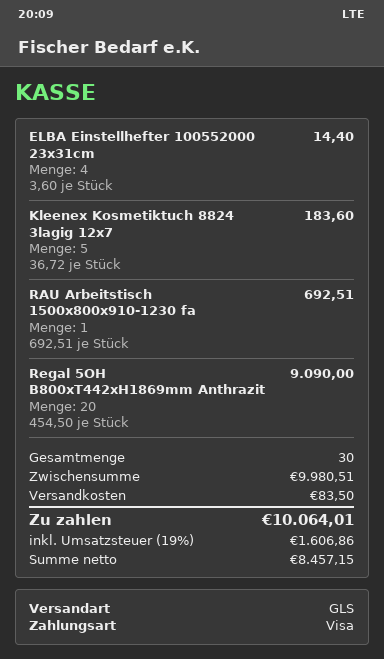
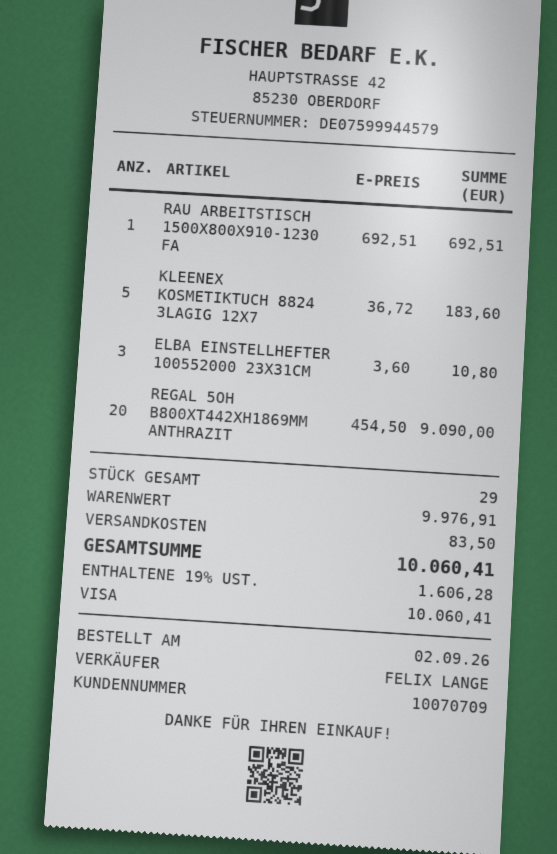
ELBA Einstellhefter 100552000 23x31cm: 4 x 3.60 = 14.40 -> 3 x 3.60 = 10.80
total quantity: 30 -> 29
subtotal: 9980.51 -> 9976.91
tax: 19% = 1606.86 -> 19% = 1606.28
total: 10064.01 -> 10060.41

